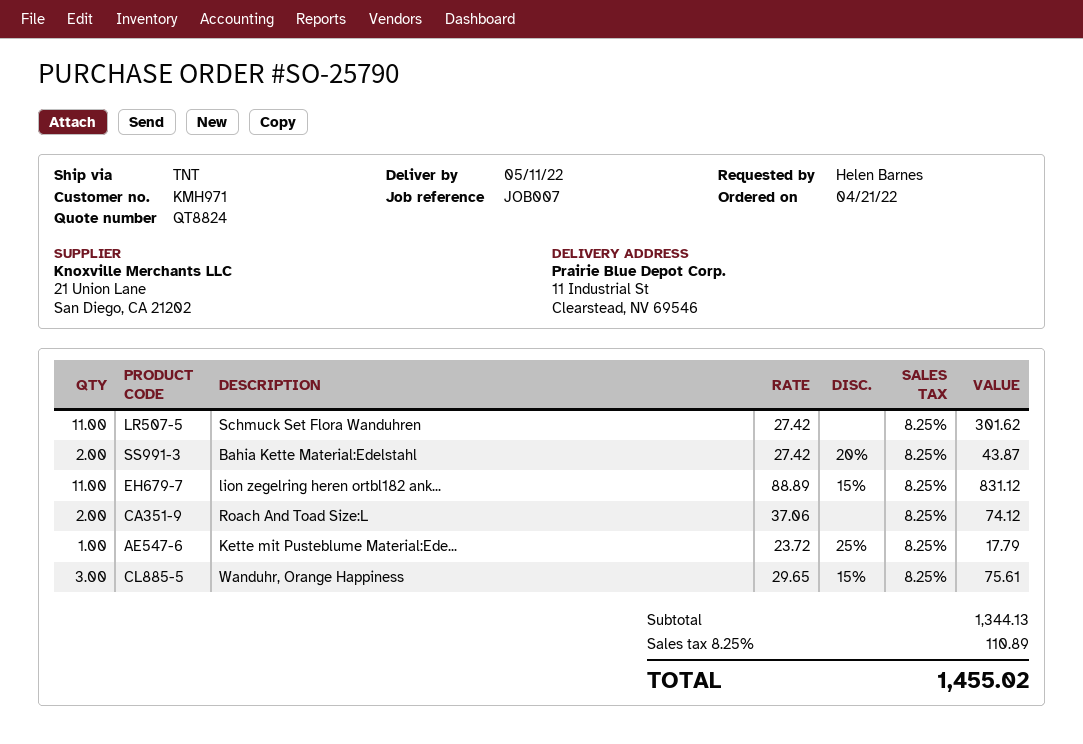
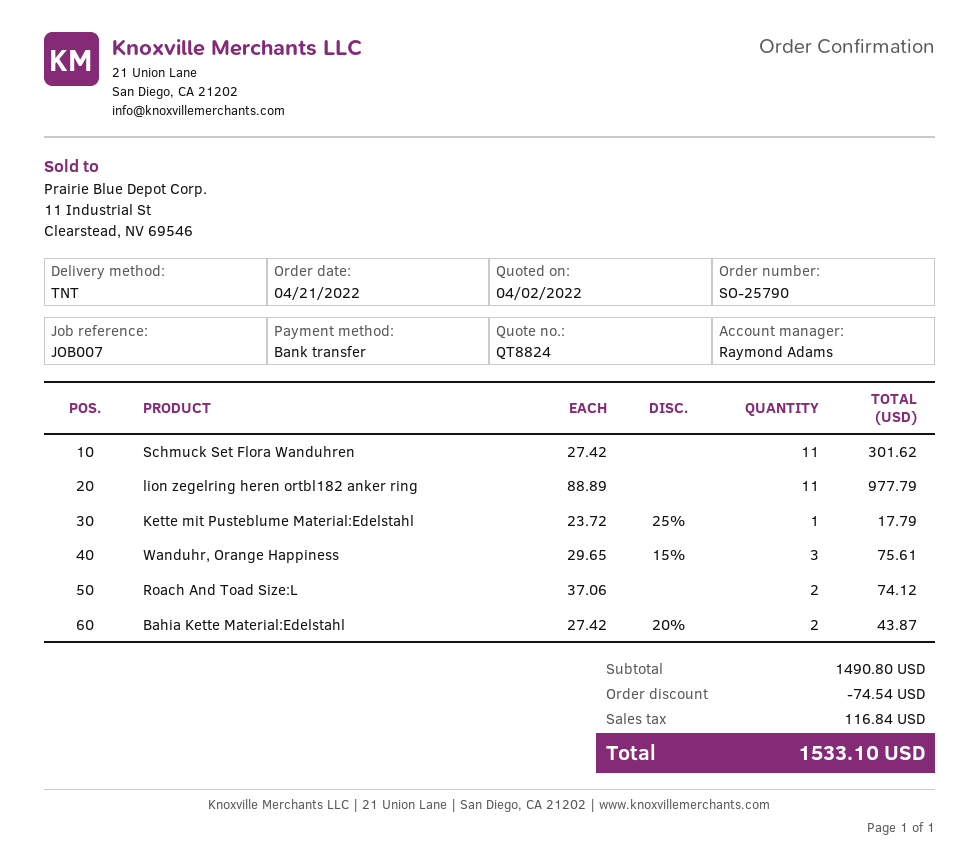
lion zegelring heren ortbl182 ank...: 11 x 88.89 - 15% = 831.12 -> 11 x 88.89 = 977.79
subtotal: 1344.13 -> 1490.80
discount: none -> 74.54
tax: 110.89 -> 116.84
total: 1455.02 -> 1533.10

